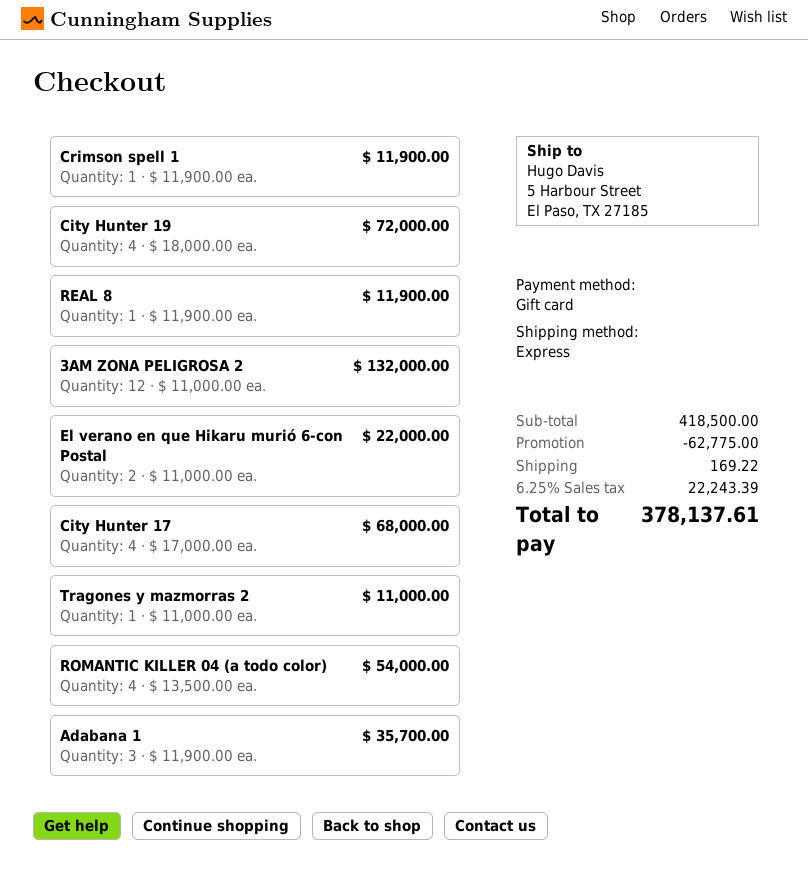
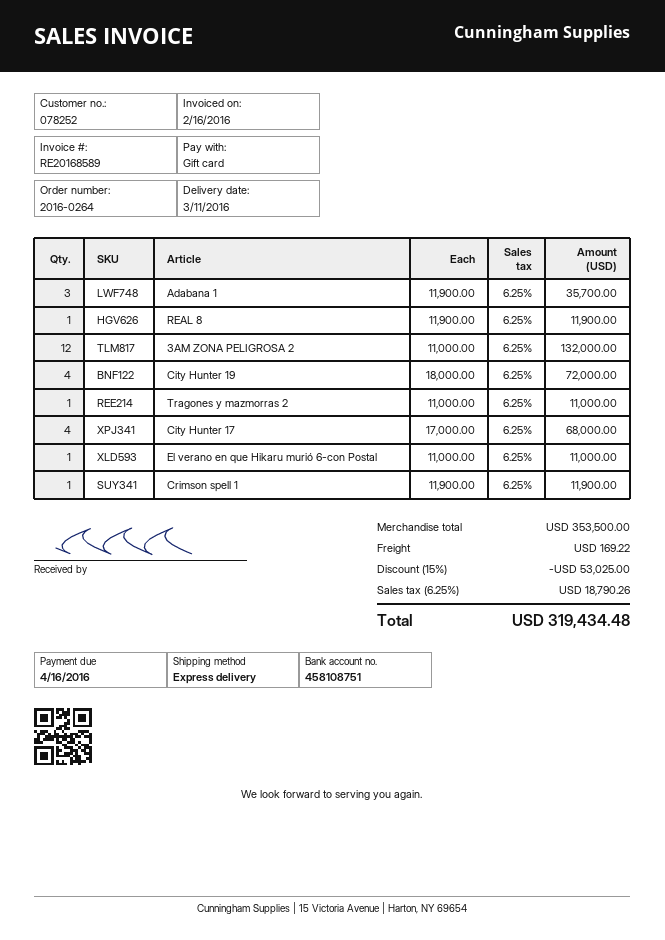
El verano en que Hikaru murió 6-con Postal: 2 x 11000.00 = 22000.00 -> 1 x 11000.00 = 11000.00
ROMANTIC KILLER 04 (a todo color): 4 x 13500.00 = 54000.00 -> none
subtotal: 418500.00 -> 353500.00
discount: 62775.00 -> 53025.00
tax: 6.25% = 22243.39 -> 6.25% = 18790.26
total: 378137.61 -> 319434.48

